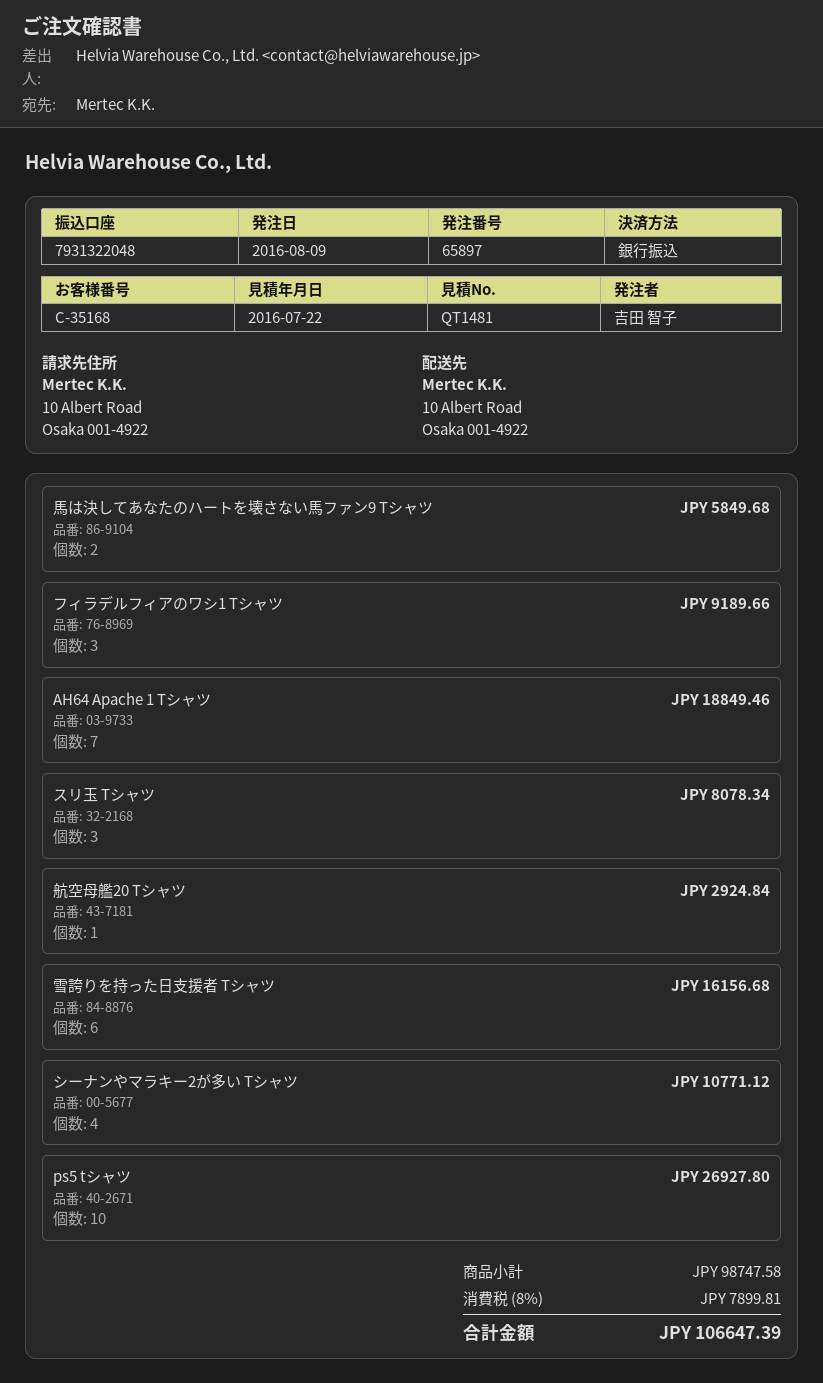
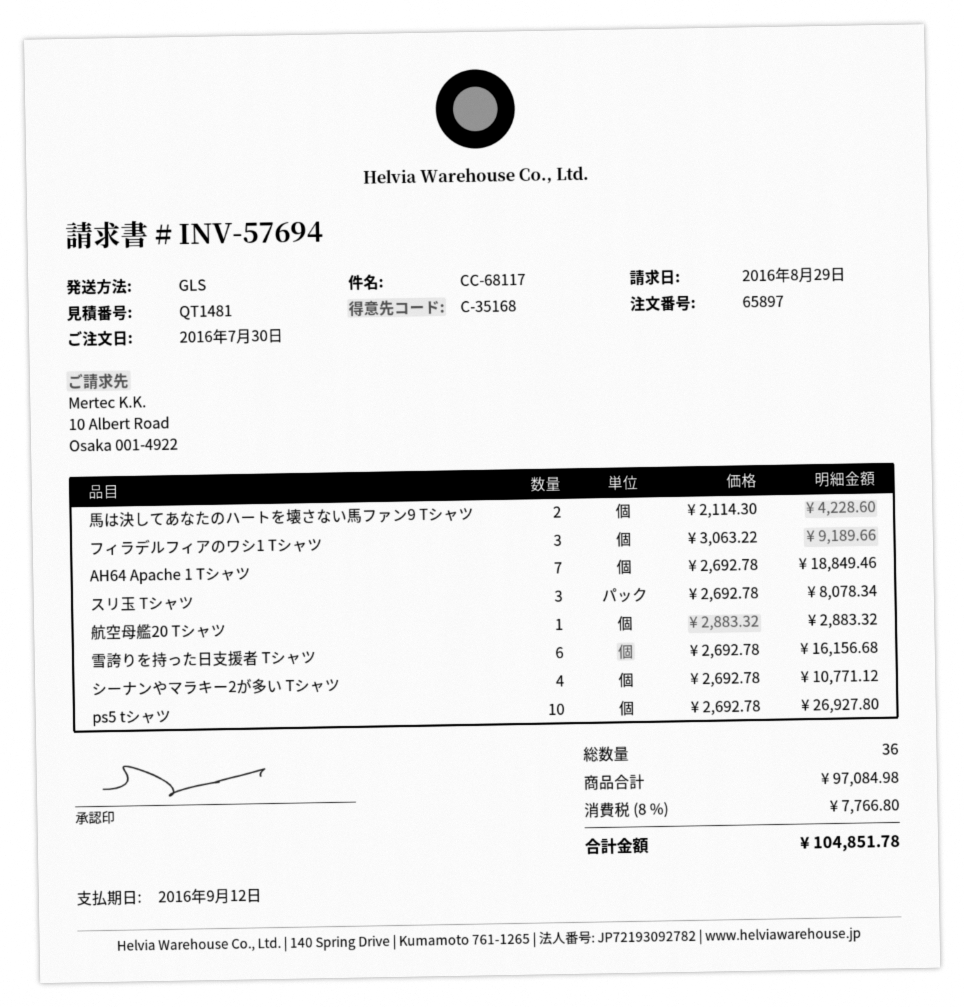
order date: 2016-08-09 -> 2016-07-30
馬は決してあなたのハートを壊さない馬ファン9 Tシャツ: 2 for 5849.68 -> 2 for 4228.60
航空母艦20 Tシャツ: 1 for 2924.84 -> 1 for 2883.32
subtotal: 98747.58 -> 97084.98
tax: 8% = 7899.81 -> 8% = 7766.80
total: 106647.39 -> 104851.78

